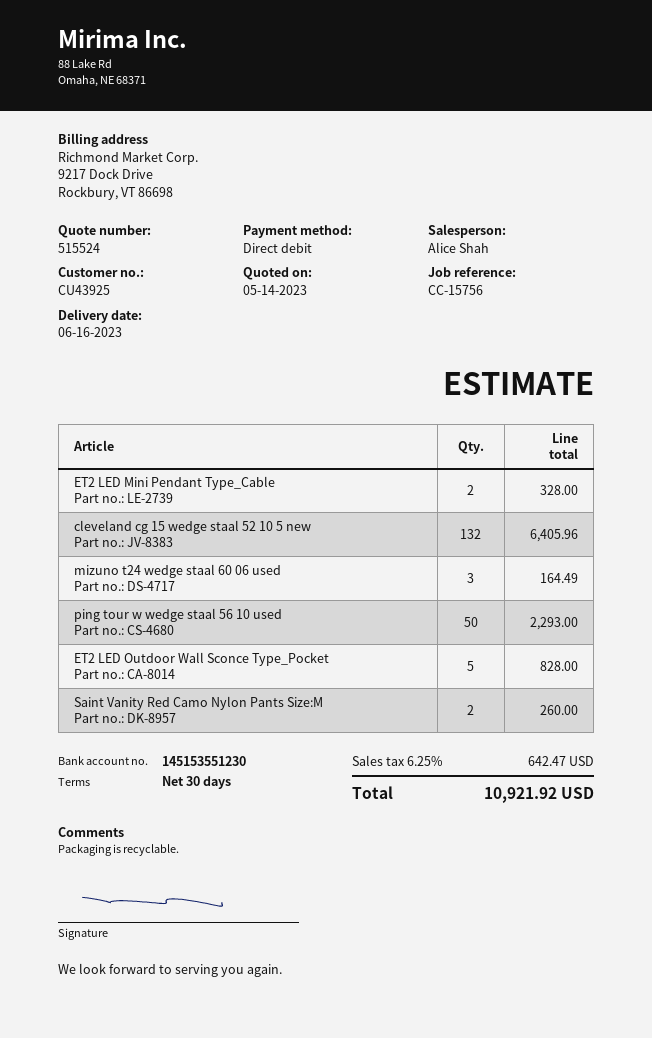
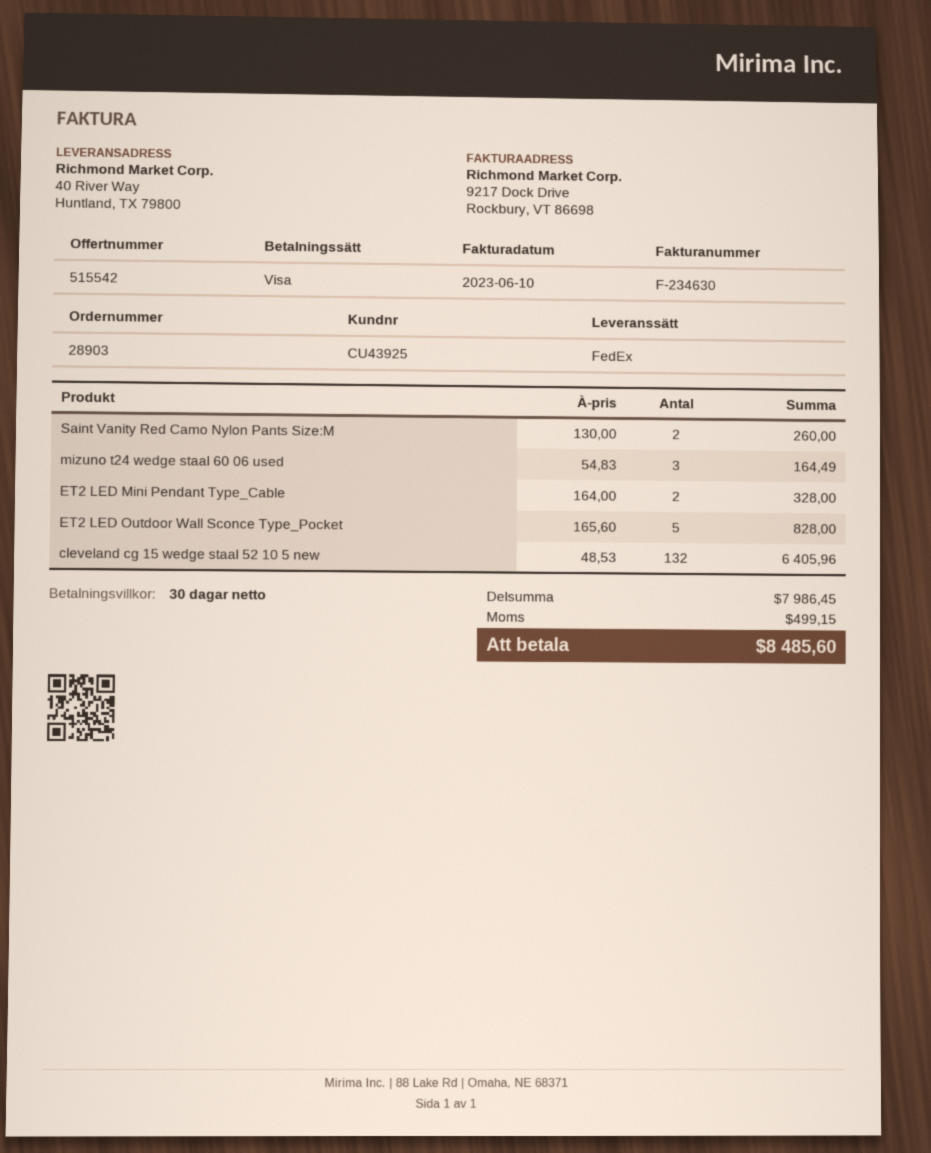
quote number: 515524 -> 515542
payment method: direct debit -> Visa
ping tour w wedge staal 56 10 used: 50 for 2293.00 -> none
tax: 642.47 -> 499.15
total: 10921.92 -> 8485.60

